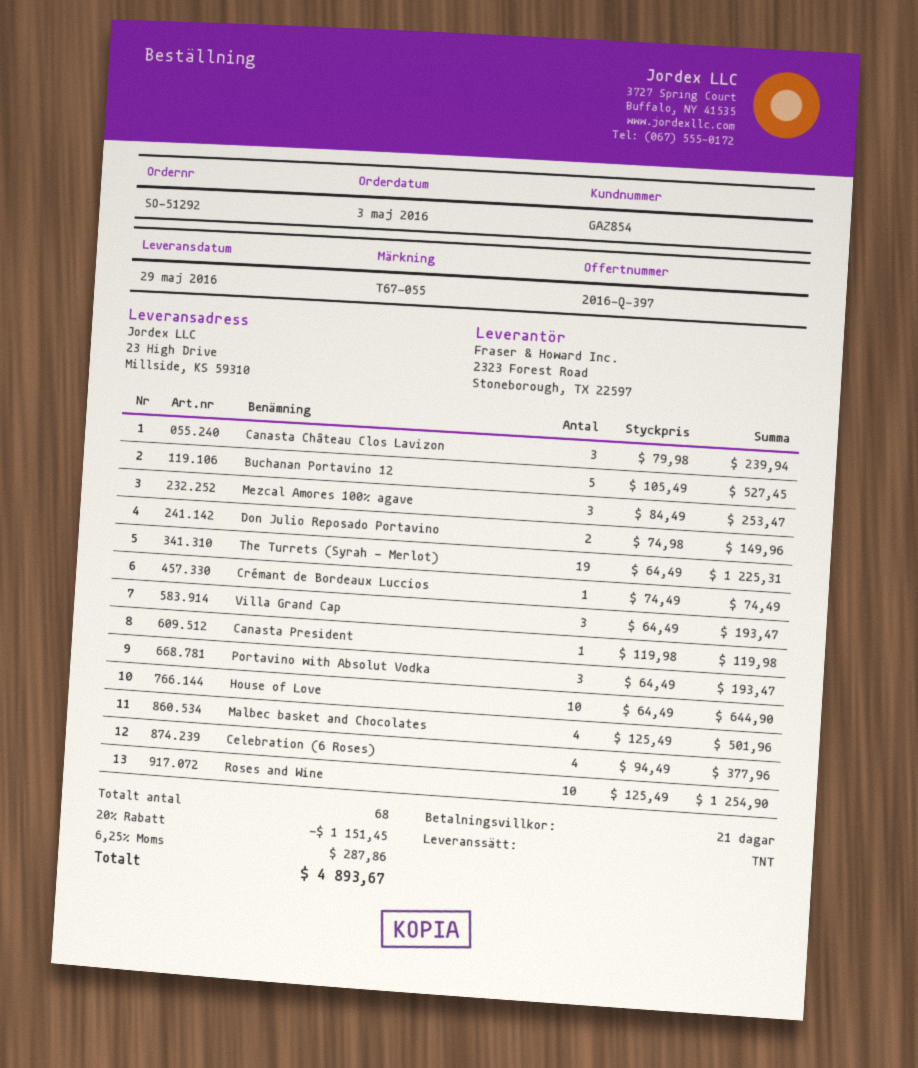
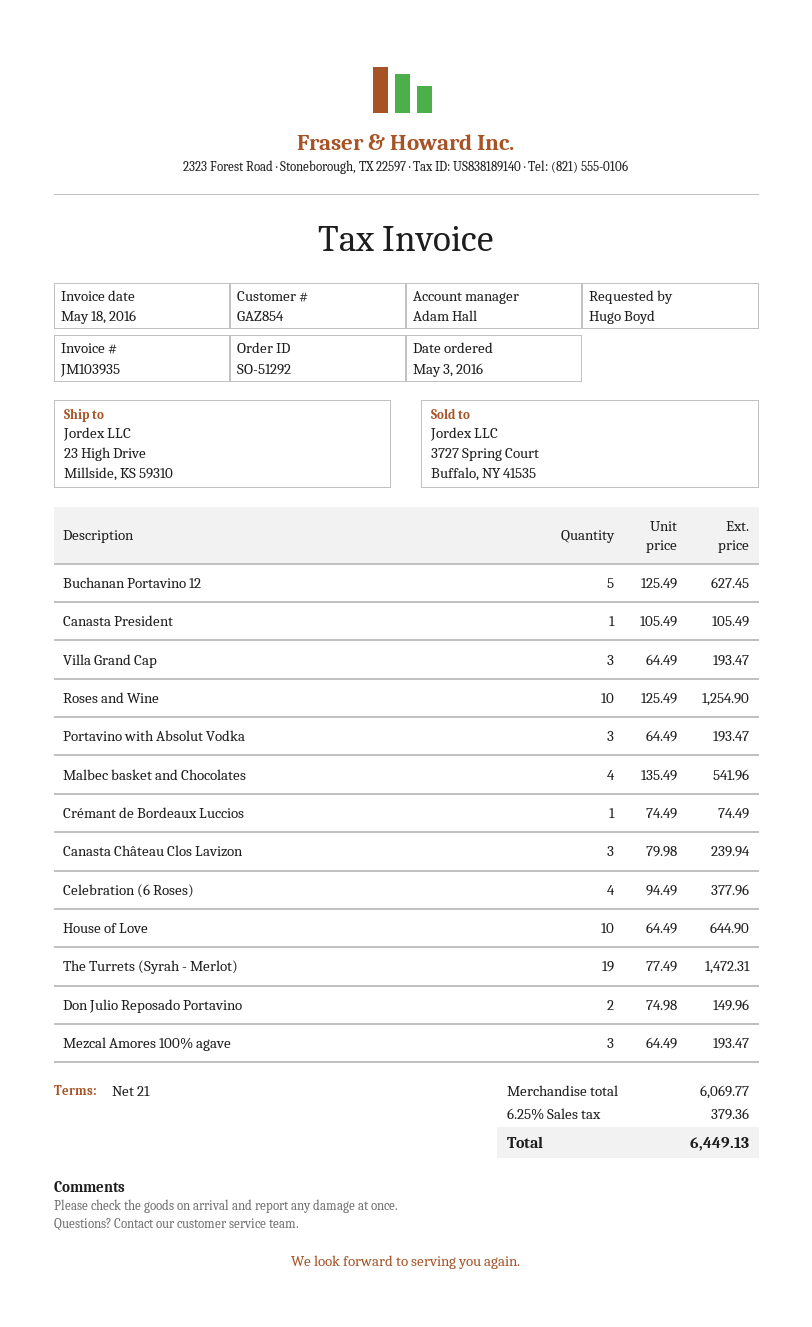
Buchanan Portavino 12: 5 x 105.49 = 527.45 -> 5 x 125.49 = 627.45
Mezcal Amores 100% agave: 3 x 84.49 = 253.47 -> 3 x 64.49 = 193.47
The Turrets (Syrah - Merlot): 19 x 64.49 = 1225.31 -> 19 x 77.49 = 1472.31
Canasta President: 1 x 119.98 = 119.98 -> 1 x 105.49 = 105.49
Malbec basket and Chocolates: 4 x 125.49 = 501.96 -> 4 x 135.49 = 541.96
discount: 20% = 1151.45 -> none
tax: 6.25% = 287.86 -> 6.25% = 379.36
total: 4893.67 -> 6449.13

